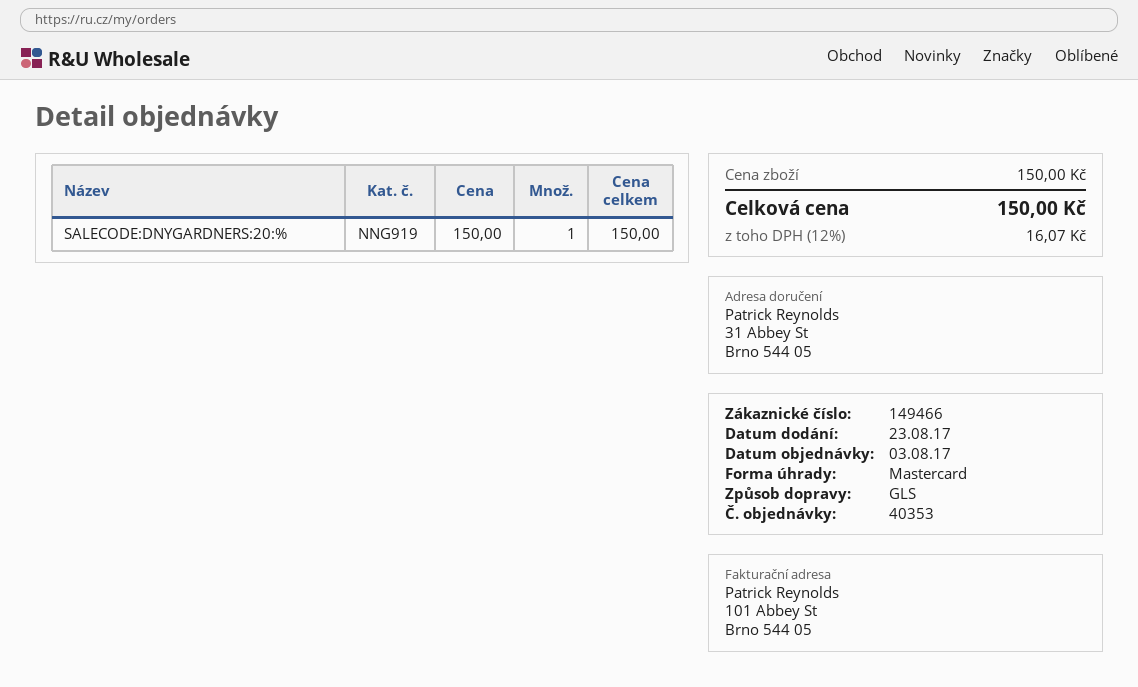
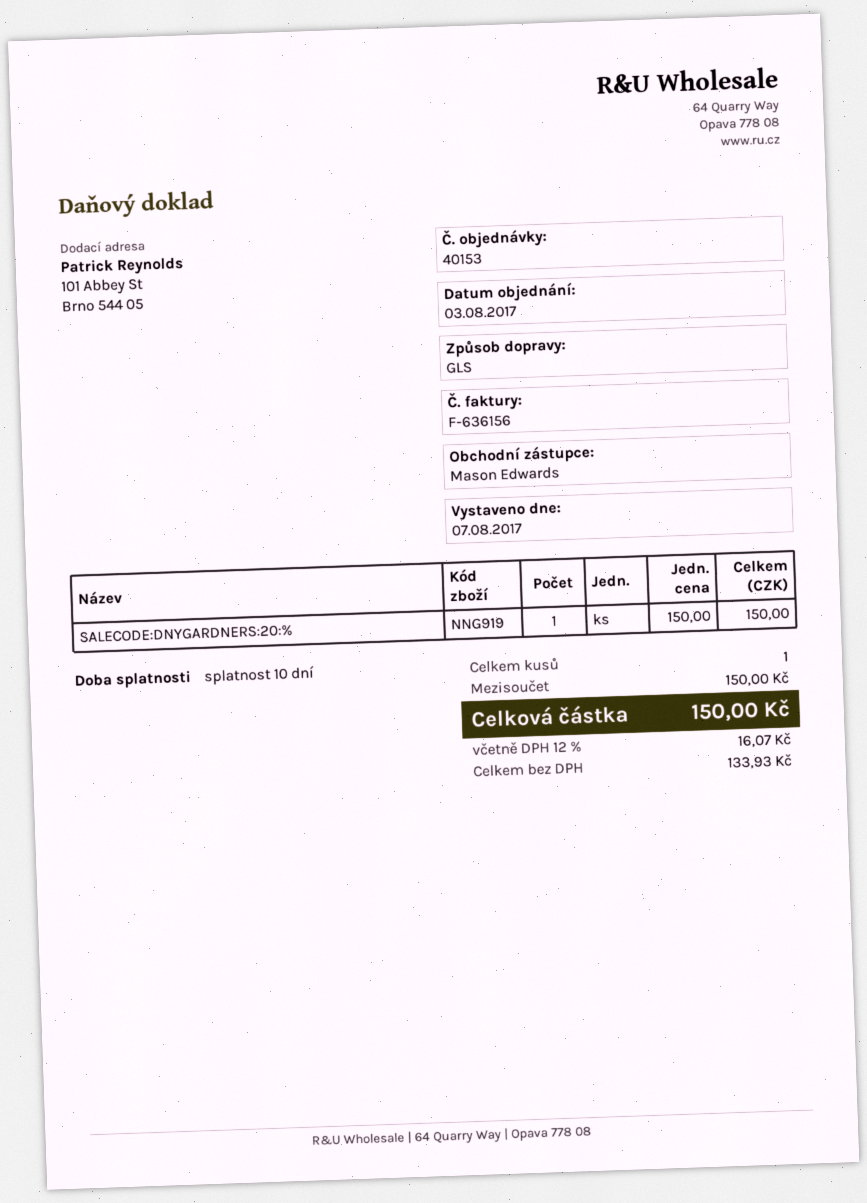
order number: 40353 -> 40153
ship to: 31 Abbey St, Brno 544 05 -> 101 Abbey St, Brno 544 05

